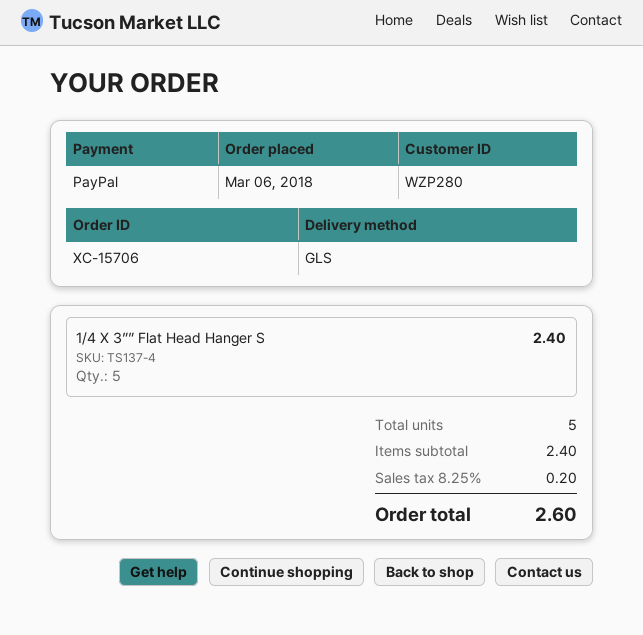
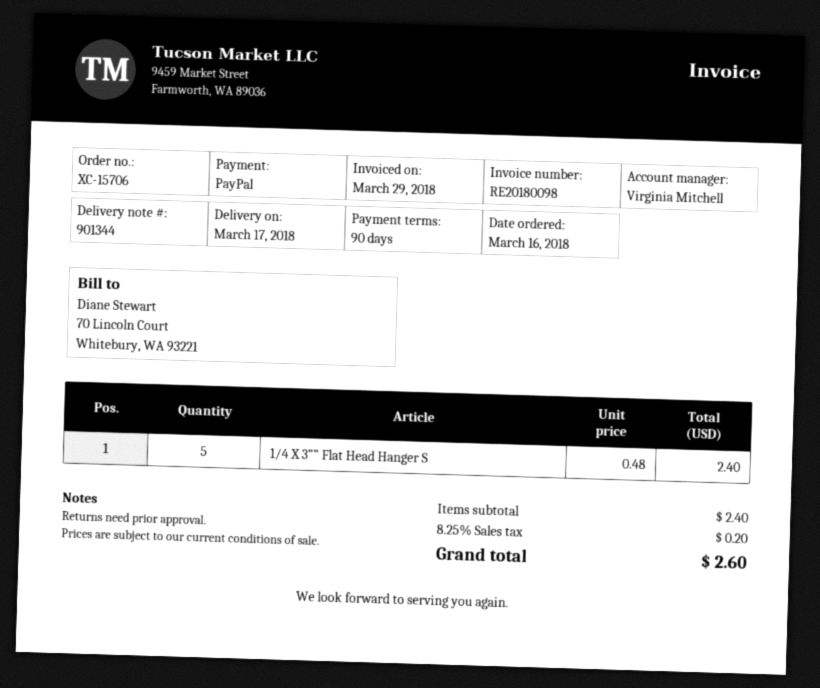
order date: 2018-03-06 -> 2018-03-16

